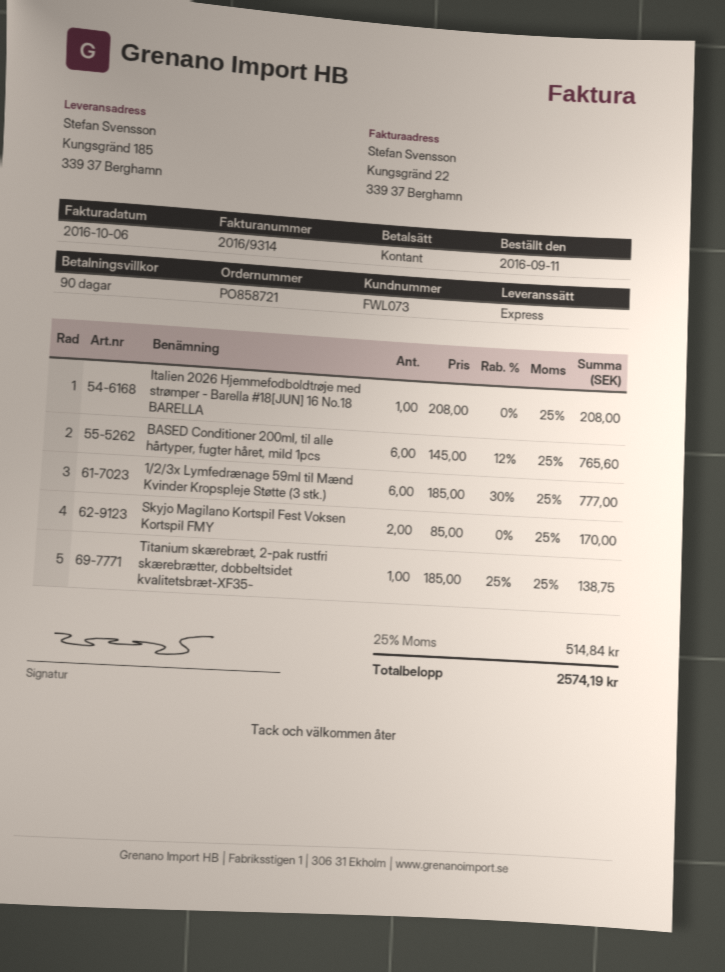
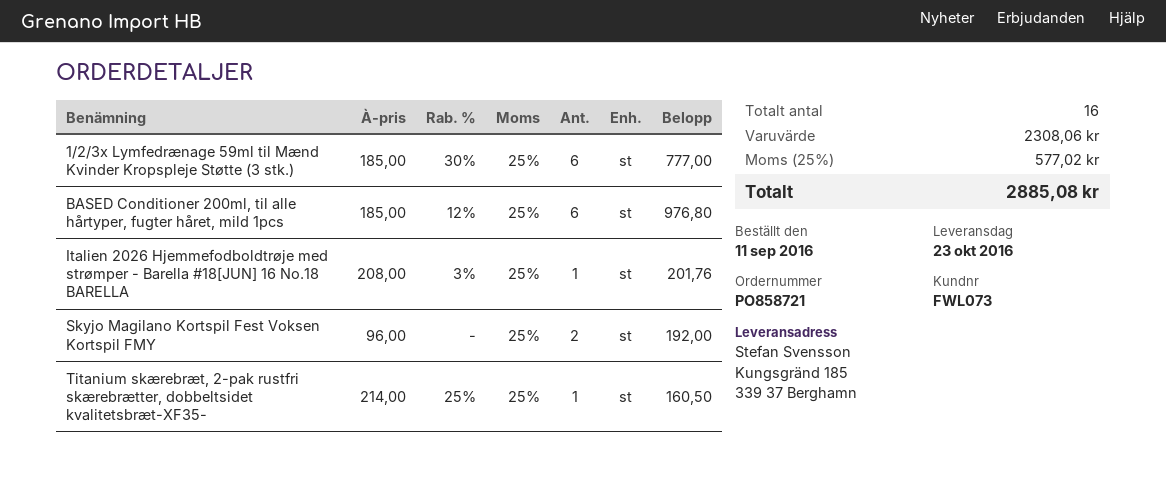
Italien 2026 Hjemmefodboldtrøje med strømper - Barella #18[JUN] 16 No.18 BARELLA: 1 x 208.00 = 208.00 -> 1 x 208.00 - 3% = 201.76
BASED Conditioner 200ml, til alle hårtyper, fugter håret, mild 1pcs: 6 x 145.00 - 12% = 765.60 -> 6 x 185.00 - 12% = 976.80
Skyjo Magilano Kortspil Fest Voksen Kortspil FMY: 2 x 85.00 = 170.00 -> 2 x 96.00 = 192.00
Titanium skærebræt, 2-pak rustfri skærebrætter, dobbeltsidet kvalitetsbræt-XF35-: 1 x 185.00 - 25% = 138.75 -> 1 x 214.00 - 25% = 160.50
tax: 25% = 514.84 -> 25% = 577.02
total: 2574.19 -> 2885.08

